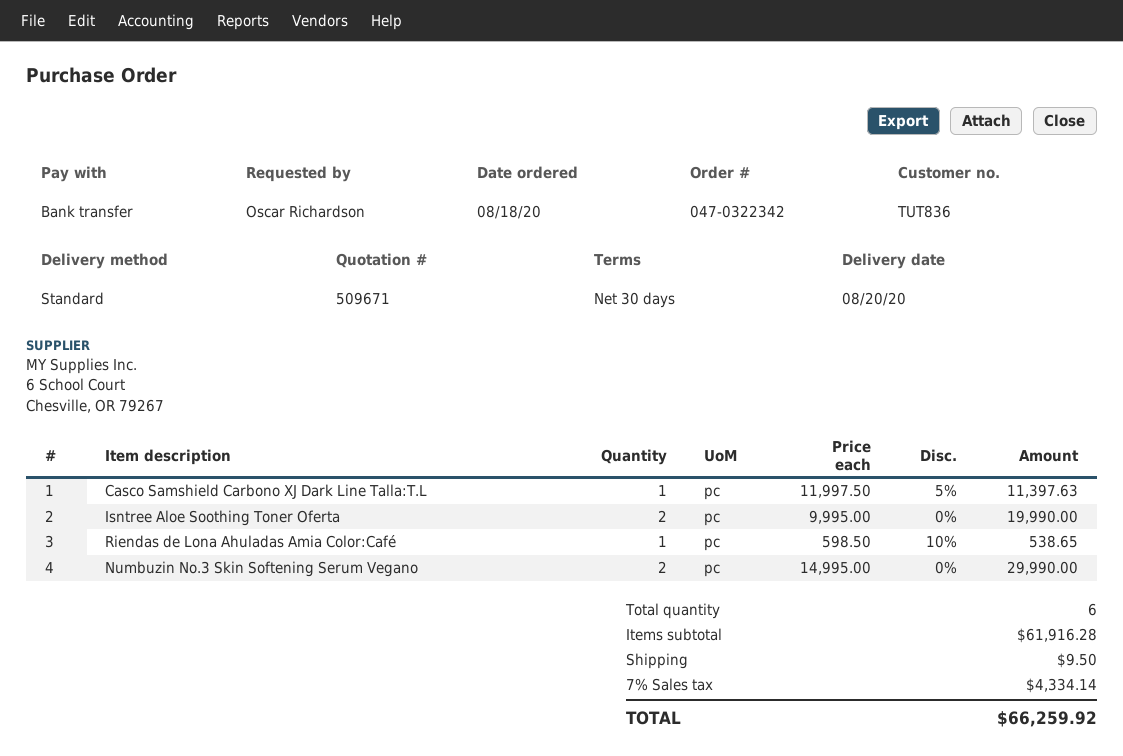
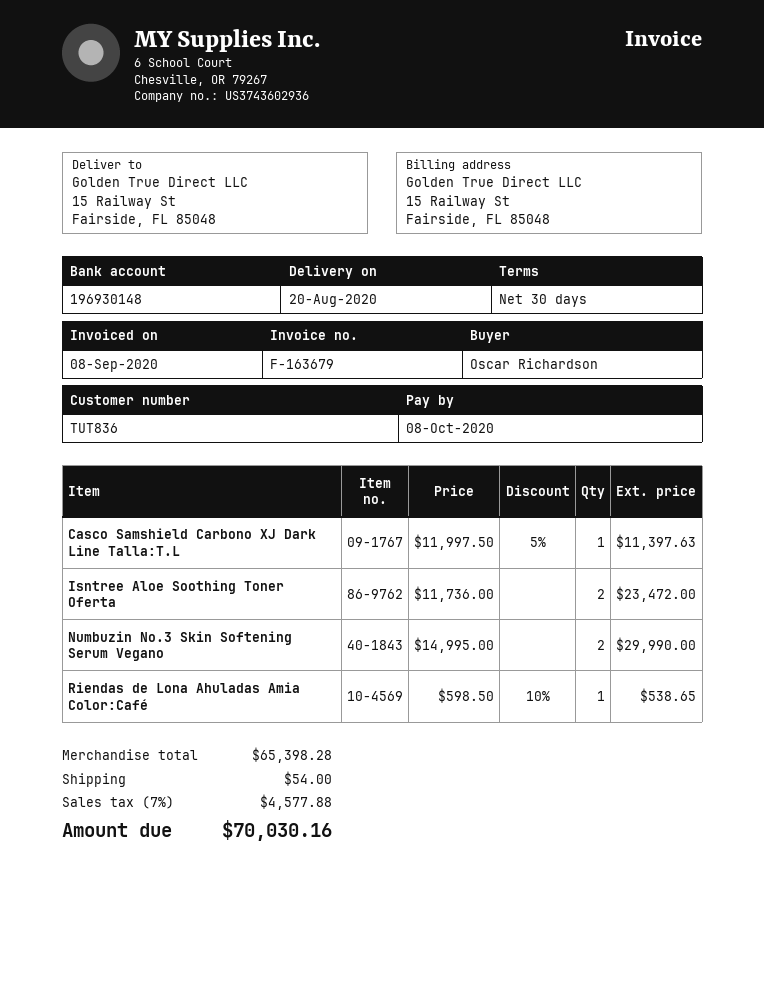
Isntree Aloe Soothing Toner Oferta: 2 x 9995.00 = 19990.00 -> 2 x 11736.00 = 23472.00
subtotal: 61916.28 -> 65398.28
shipping: 9.50 -> 54.00
tax: 7% = 4334.14 -> 7% = 4577.88
total: 66259.92 -> 70030.16

